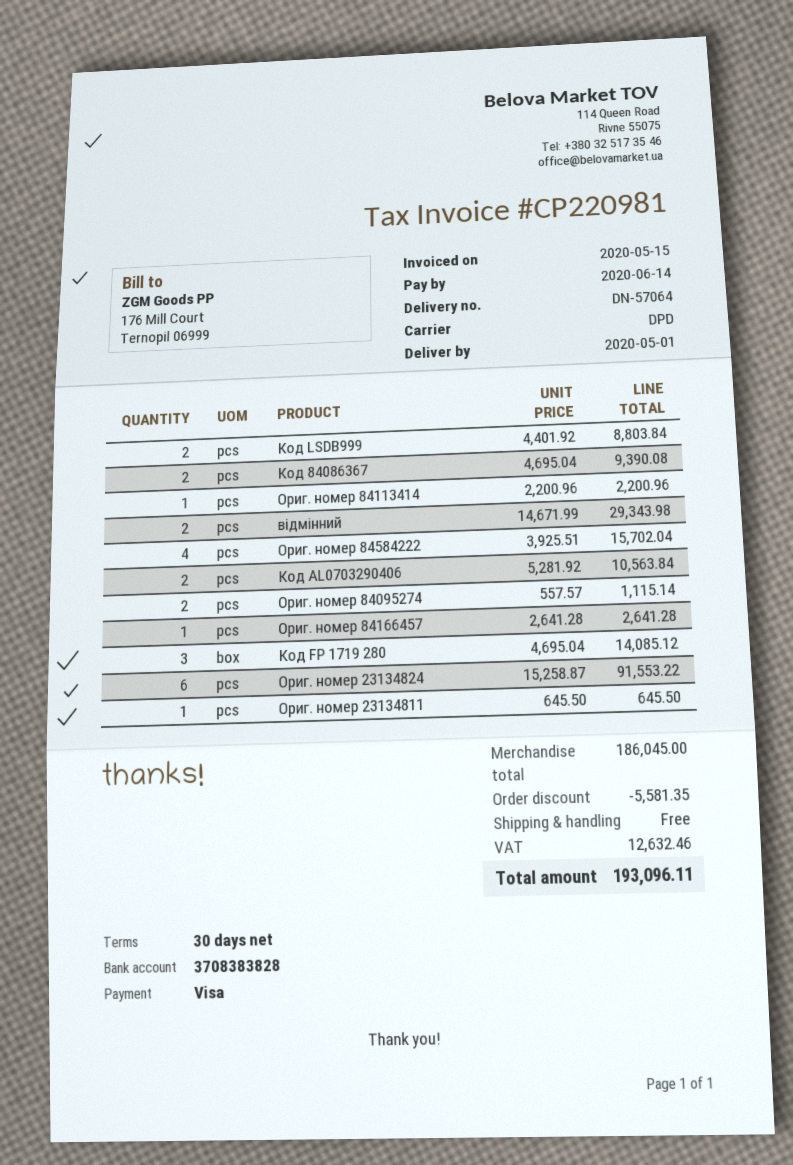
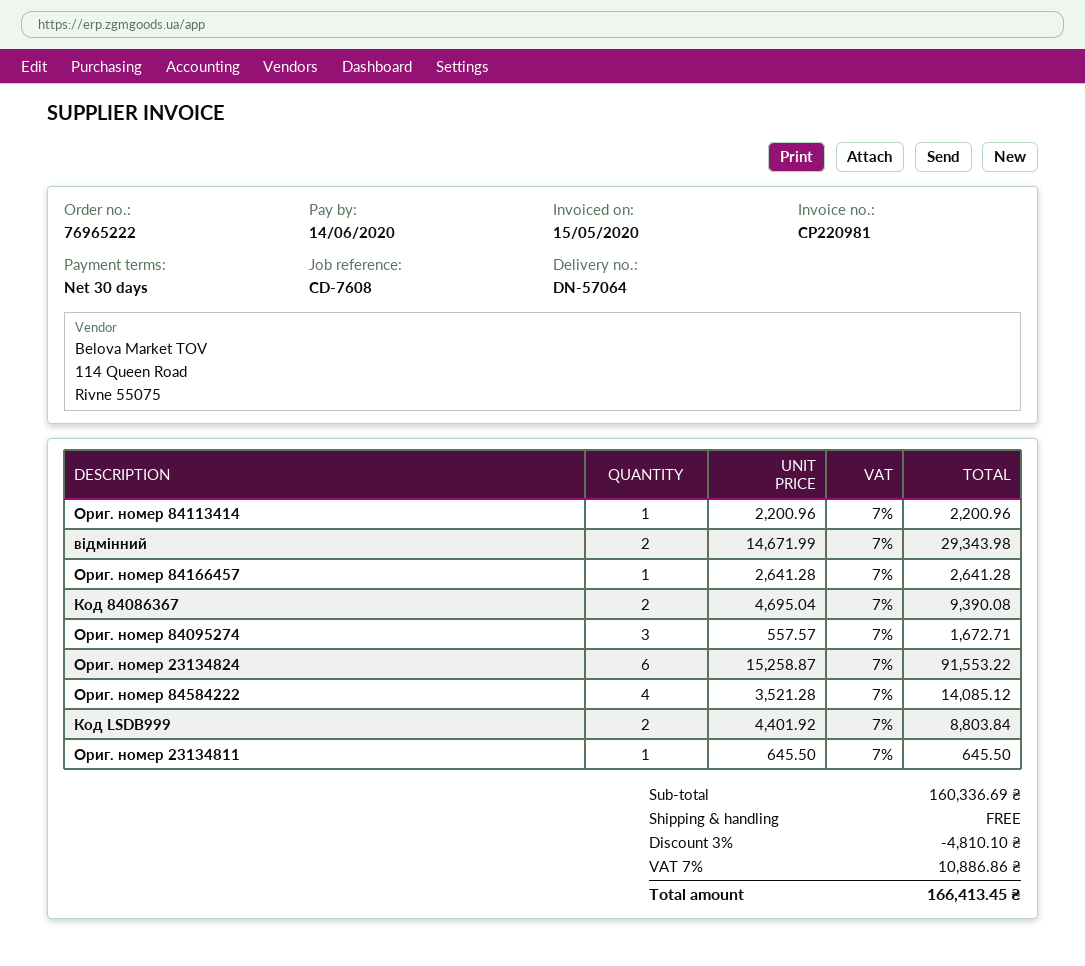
Ориг. номер 84584222: 4 x 3925.51 = 15702.04 -> 4 x 3521.28 = 14085.12
Код AL0703290406: 2 x 5281.92 = 10563.84 -> none
Ориг. номер 84095274: 2 x 557.57 = 1115.14 -> 3 x 557.57 = 1672.71
Код FP 1719 280: 3 x 4695.04 = 14085.12 -> none
subtotal: 186045.00 -> 160336.69
discount: 5581.35 -> 4810.10
tax: 12632.46 -> 10886.86
total: 193096.11 -> 166413.45

